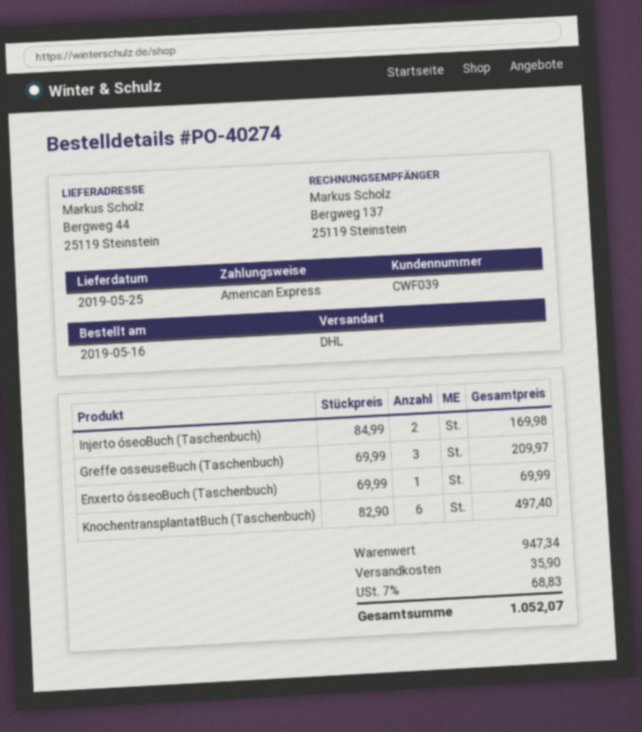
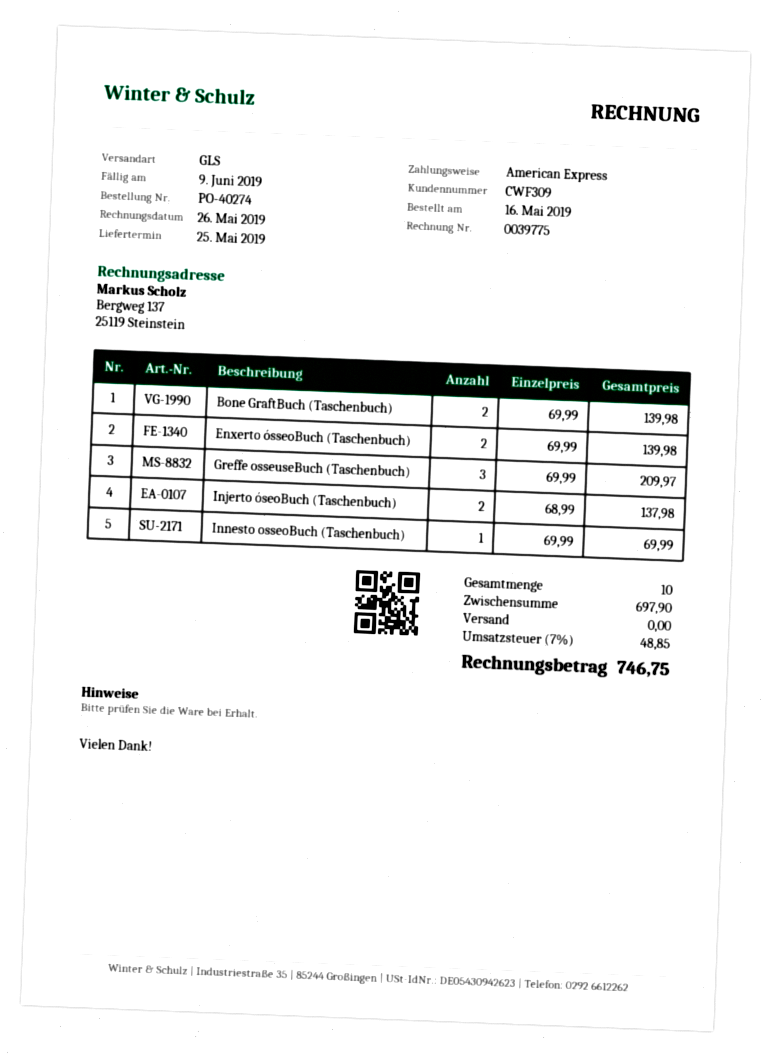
customer number: CWF039 -> CWF309
shipping method: DHL -> GLS
Injerto óseoBuch (Taschenbuch): 2 x 84.99 = 169.98 -> 2 x 68.99 = 137.98
Enxerto ósseoBuch (Taschenbuch): 1 x 69.99 = 69.99 -> 2 x 69.99 = 139.98
KnochentransplantatBuch (Taschenbuch): 6 x 82.90 = 497.40 -> none
Bone GraftBuch (Taschenbuch): none -> 2 x 69.99 = 139.98
Innesto osseoBuch (Taschenbuch): none -> 1 x 69.99 = 69.99
subtotal: 947.34 -> 697.90
shipping: 35.90 -> 0.00
tax: 7% = 68.83 -> 7% = 48.85
total: 1052.07 -> 746.75

